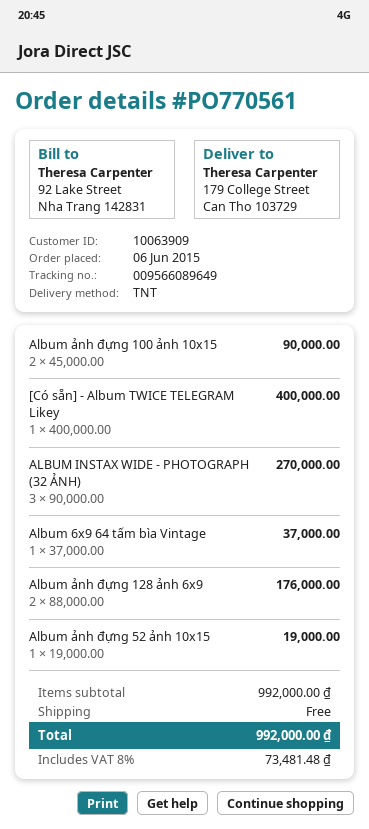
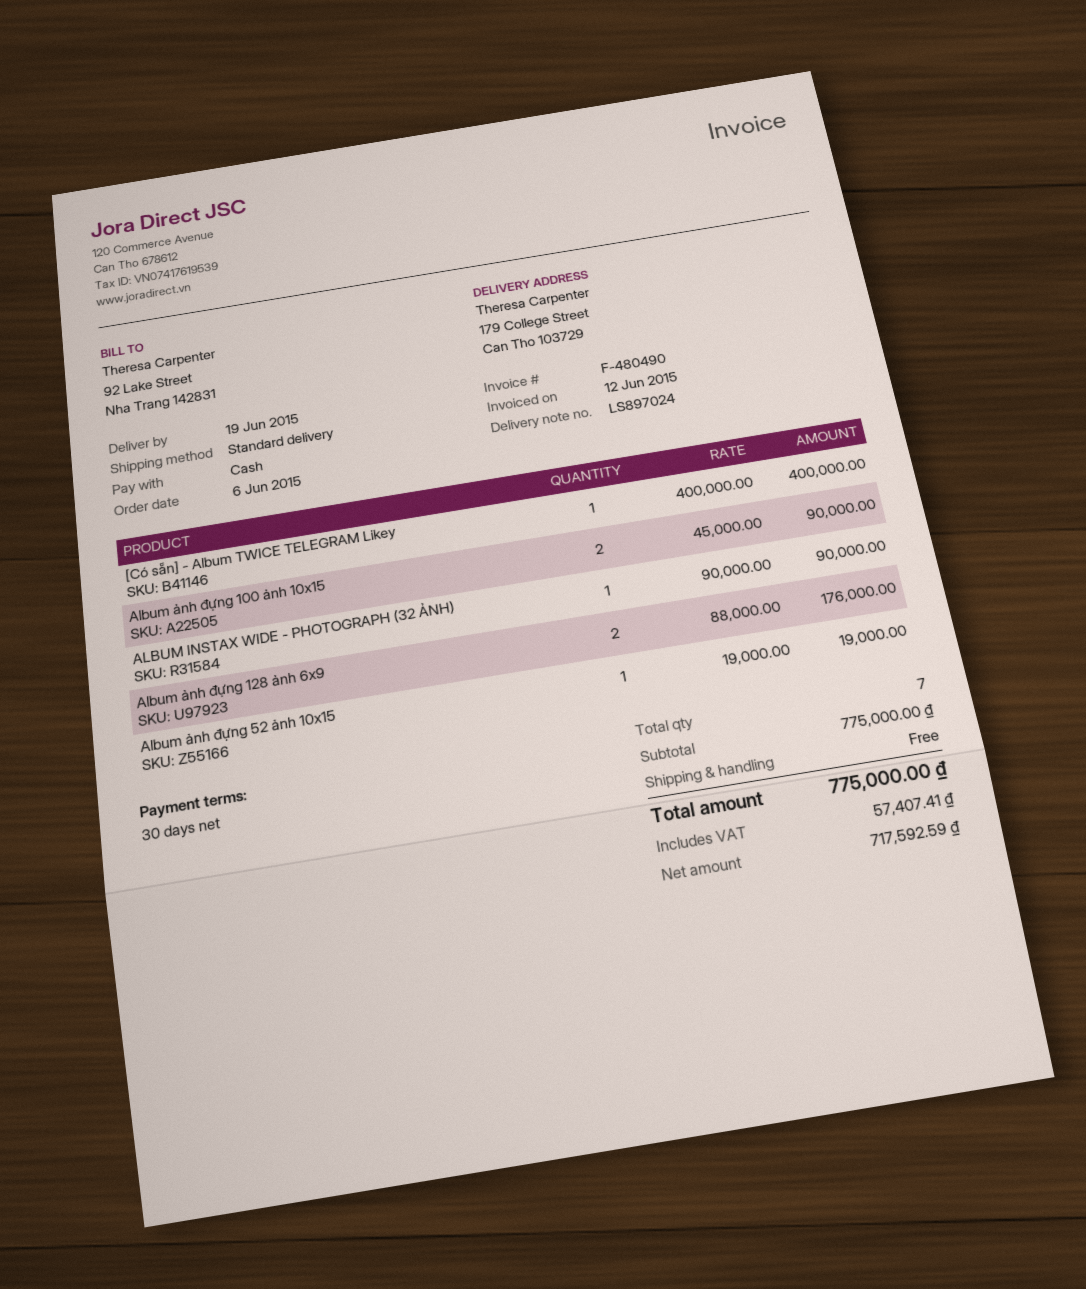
shipping method: TNT -> standard
ALBUM INSTAX WIDE - PHOTOGRAPH (32 ẢNH): 3 x 90000.00 = 270000.00 -> 1 x 90000.00 = 90000.00
Album 6x9 64 tấm bìa Vintage: 1 x 37000.00 = 37000.00 -> none
subtotal: 992000.00 -> 775000.00
tax: 73481.48 -> 57407.41
total: 992000.00 -> 775000.00

